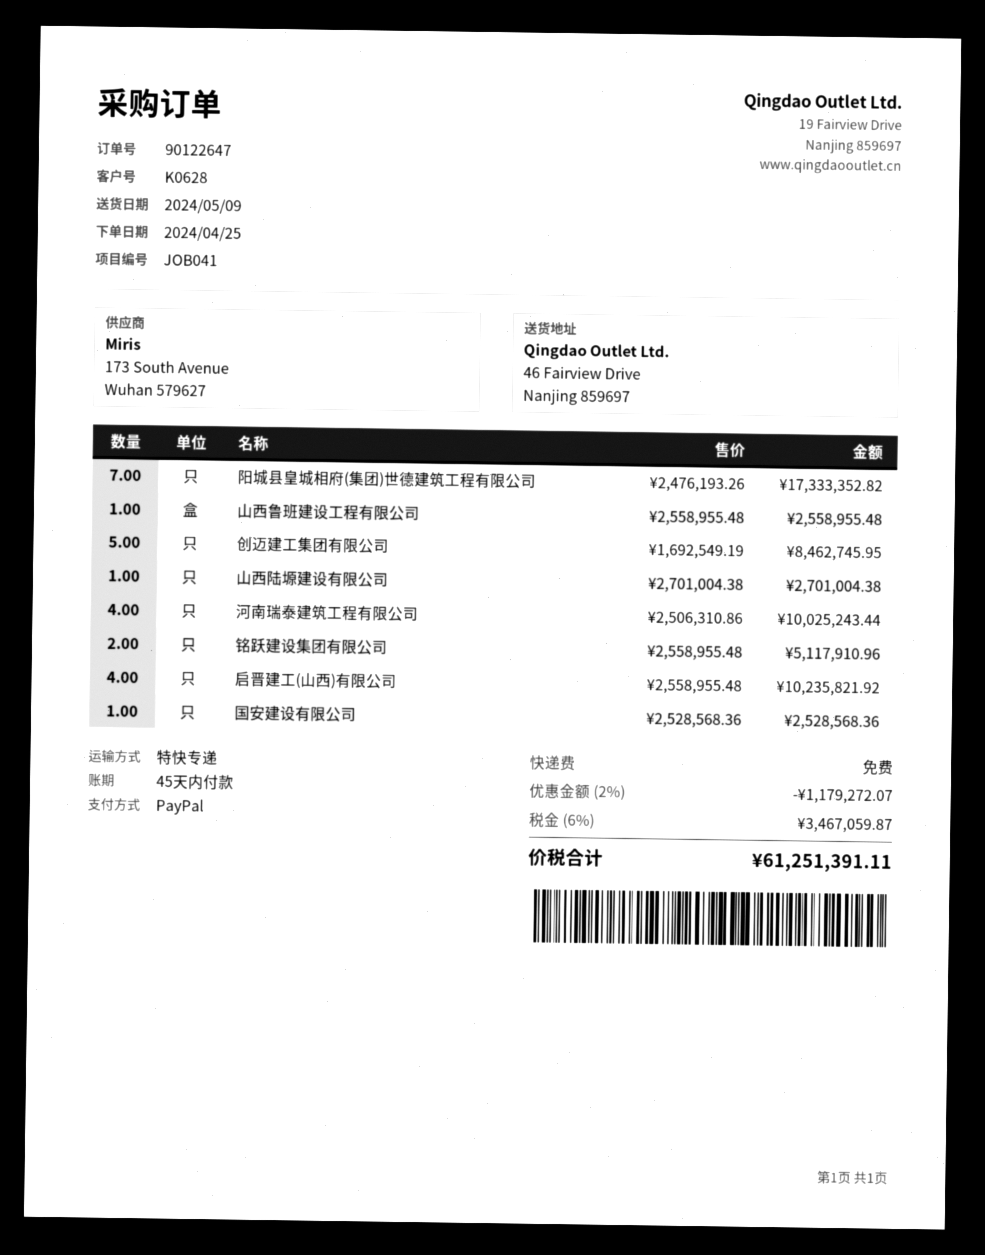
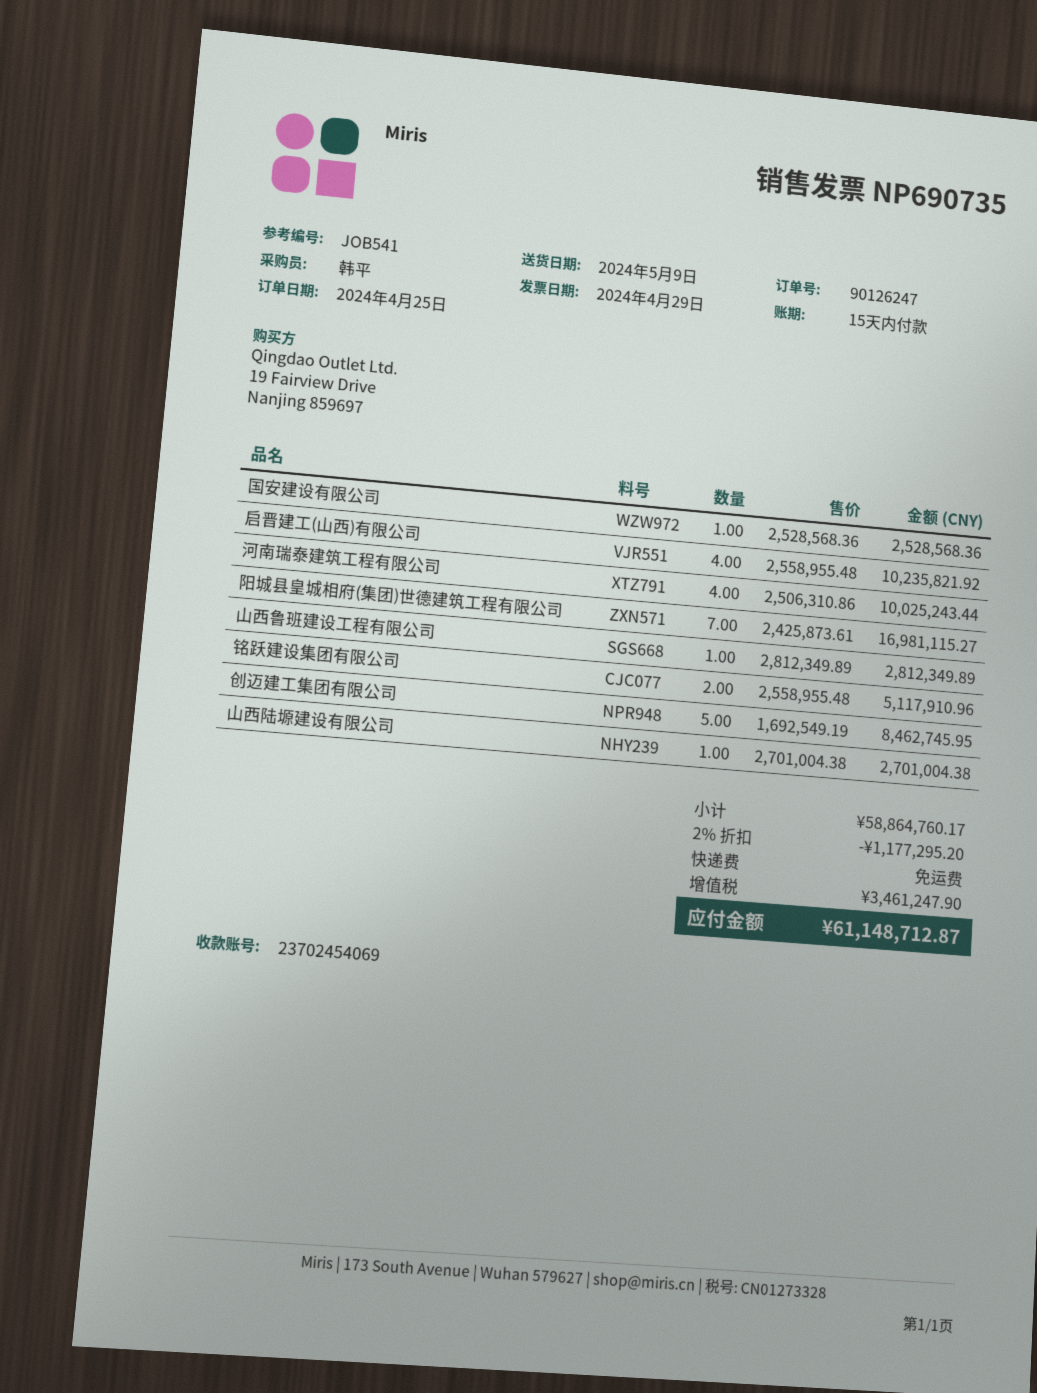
order number: 90122647 -> 90126247
payment terms: 45 days -> 15 days
reference: JOB041 -> JOB541
阳城县皇城相府(集团)世德建筑工程有限公司: 7 x 2476193.26 = 17333352.82 -> 7 x 2425873.61 = 16981115.27
山西鲁班建设工程有限公司: 1 x 2558955.48 = 2558955.48 -> 1 x 2812349.89 = 2812349.89
discount: 2% = 1179272.07 -> 2% = 1177295.20
tax: 3467059.87 -> 3461247.90
total: 61251391.11 -> 61148712.87

